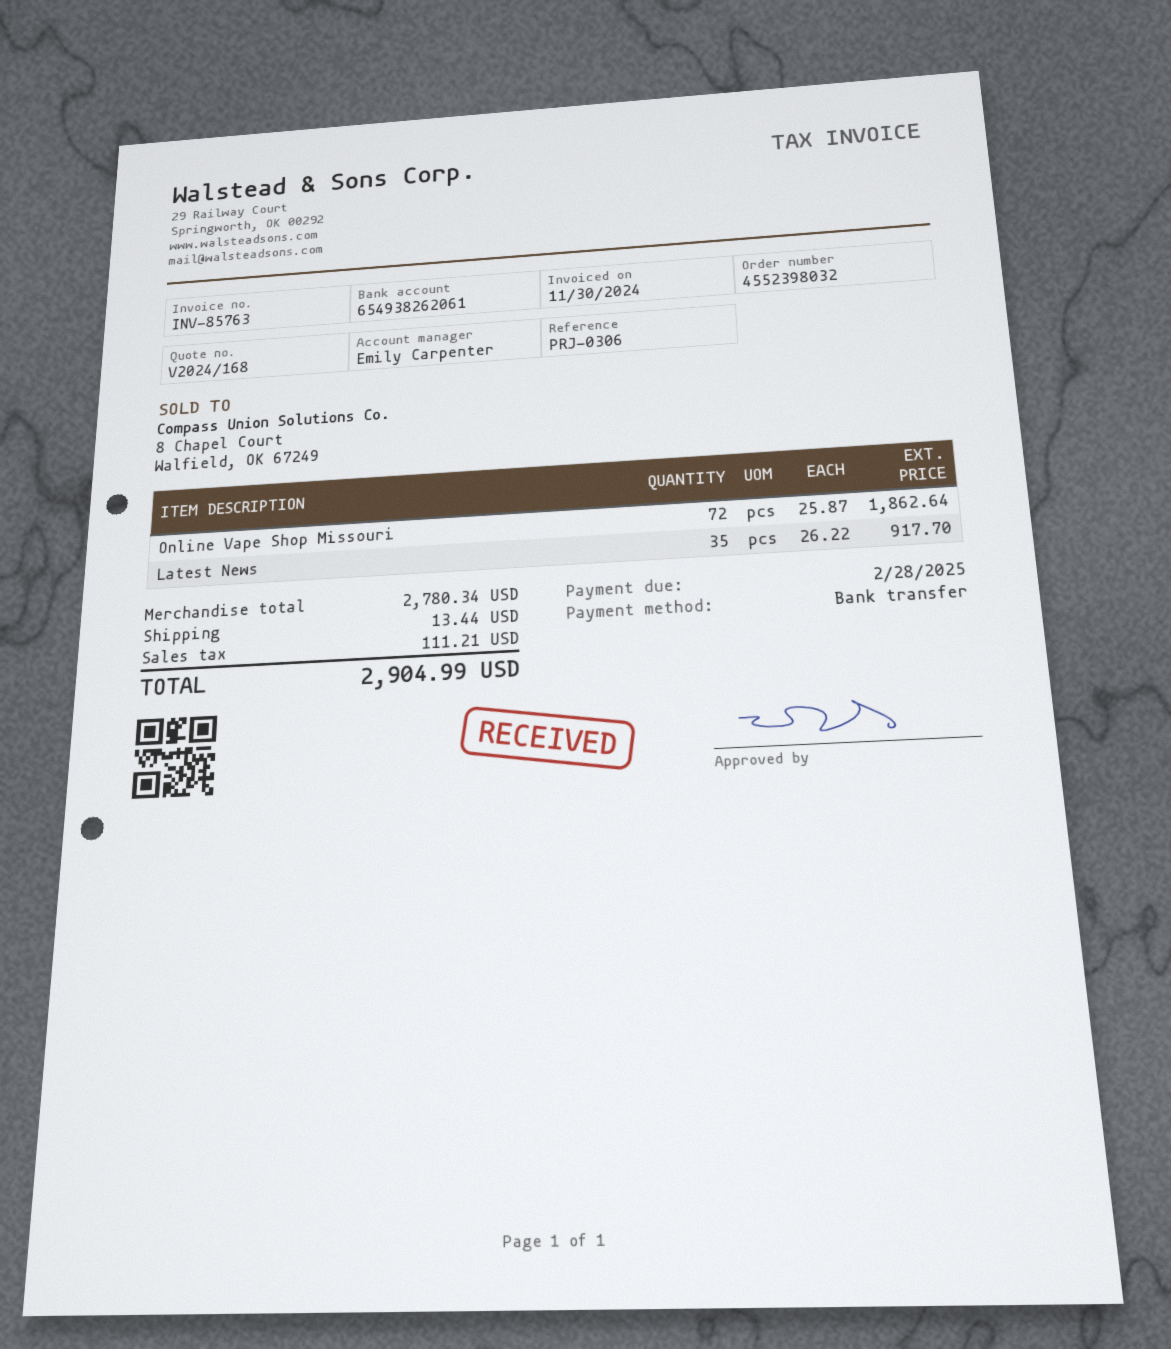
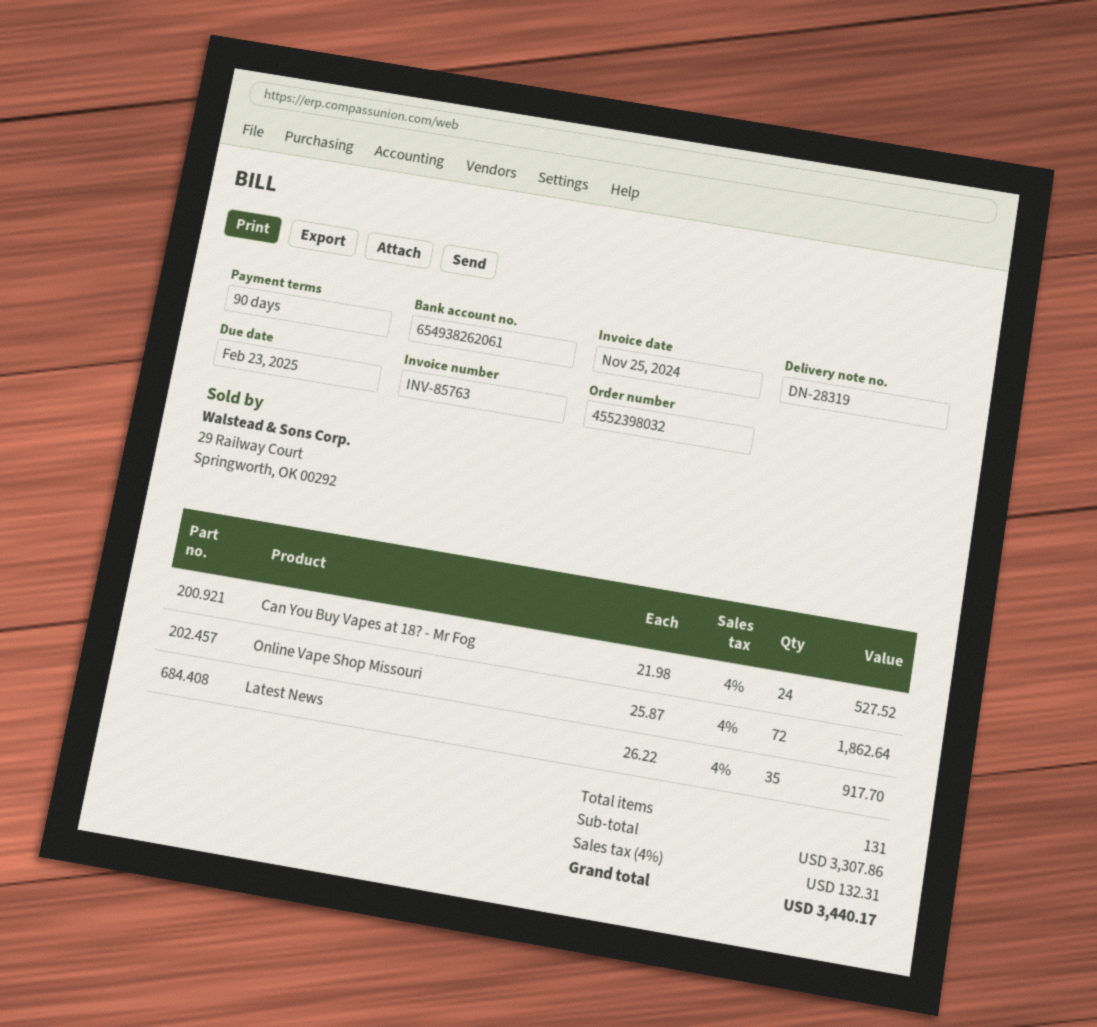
invoice date: 2024-11-30 -> 2024-11-25
due date: 2025-02-28 -> 2025-02-23
Can You Buy Vapes at 18? - Mr Fog: none -> 24 x 21.98 = 527.52
subtotal: 2780.34 -> 3307.86
shipping: 13.44 -> none
tax: 111.21 -> 132.31
total: 2904.99 -> 3440.17

